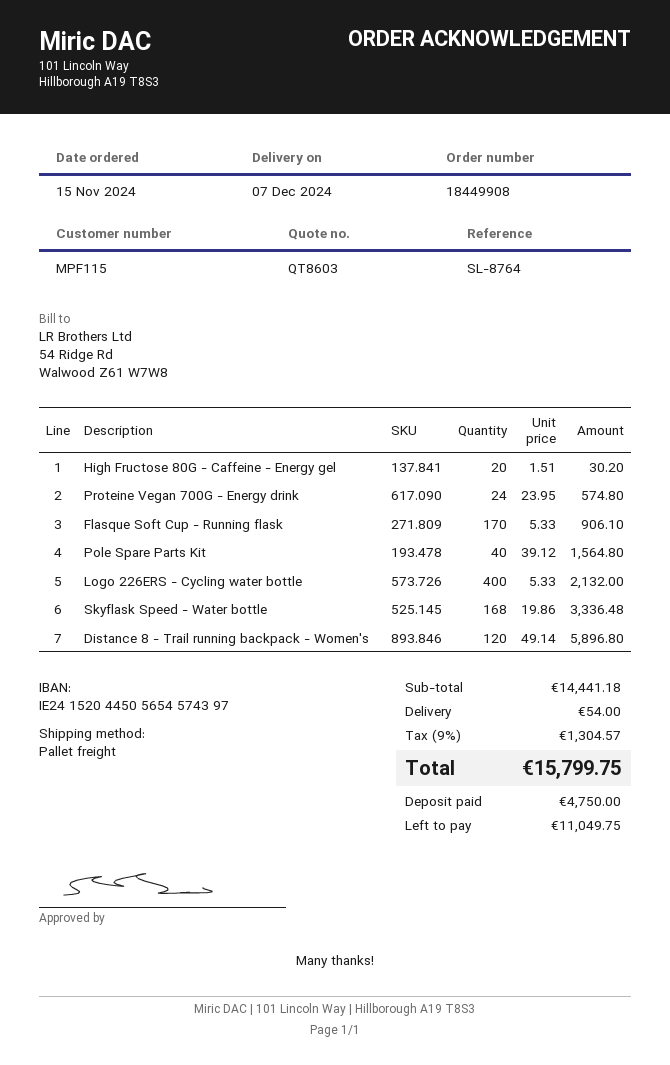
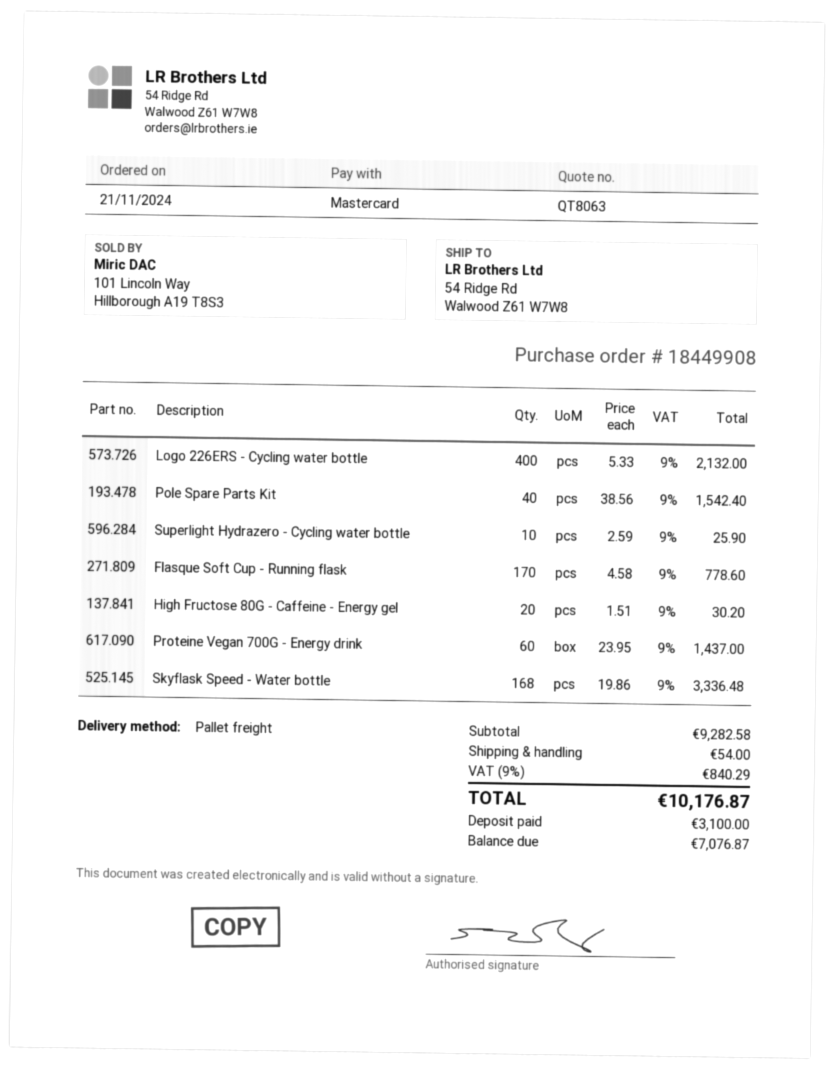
quote number: QT8603 -> QT8063
order date: 2024-11-15 -> 2024-11-21
Proteine Vegan 700G - Energy drink: 24 x 23.95 = 574.80 -> 60 x 23.95 = 1437.00
Flasque Soft Cup - Running flask: 170 x 5.33 = 906.10 -> 170 x 4.58 = 778.60
Pole Spare Parts Kit: 40 x 39.12 = 1564.80 -> 40 x 38.56 = 1542.40
Distance 8 - Trail running backpack - Women's: 120 x 49.14 = 5896.80 -> none
Superlight Hydrazero - Cycling water bottle: none -> 10 x 2.59 = 25.90
subtotal: 14441.18 -> 9282.58
tax: 9% = 1304.57 -> 9% = 840.29
total: 15799.75 -> 10176.87
deposit: 4750.00 -> 3100.00
balance: 11049.75 -> 7076.87

